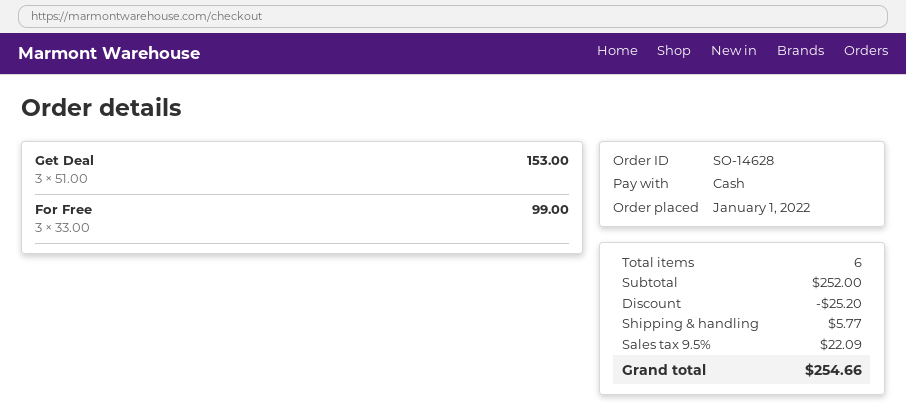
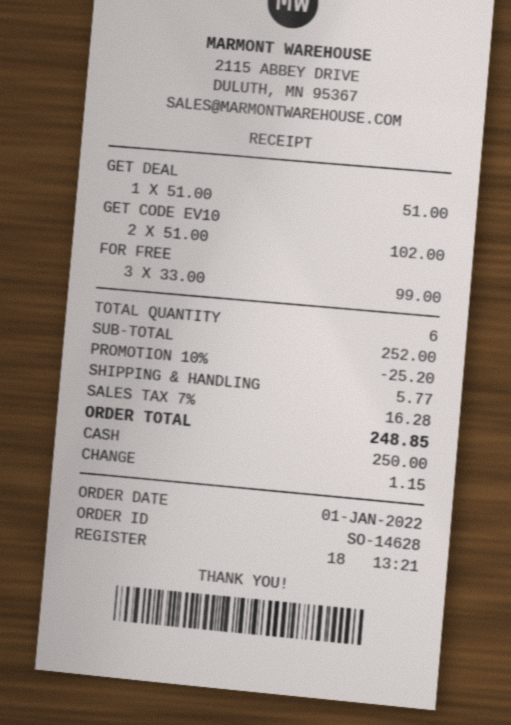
Get Deal: 3 x 51.00 = 153.00 -> 1 x 51.00 = 51.00
GET CODE EV10: none -> 2 x 51.00 = 102.00
tax: 9.5% = 22.09 -> 7% = 16.28
total: 254.66 -> 248.85

